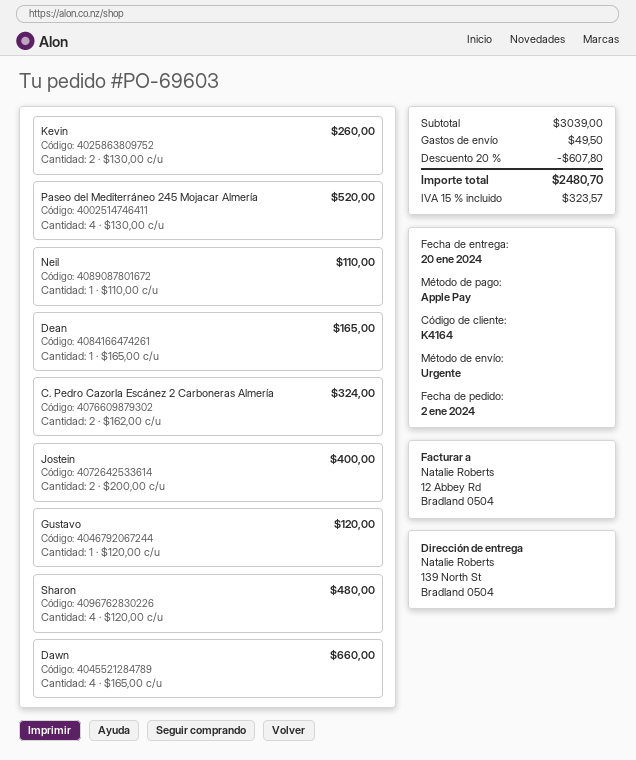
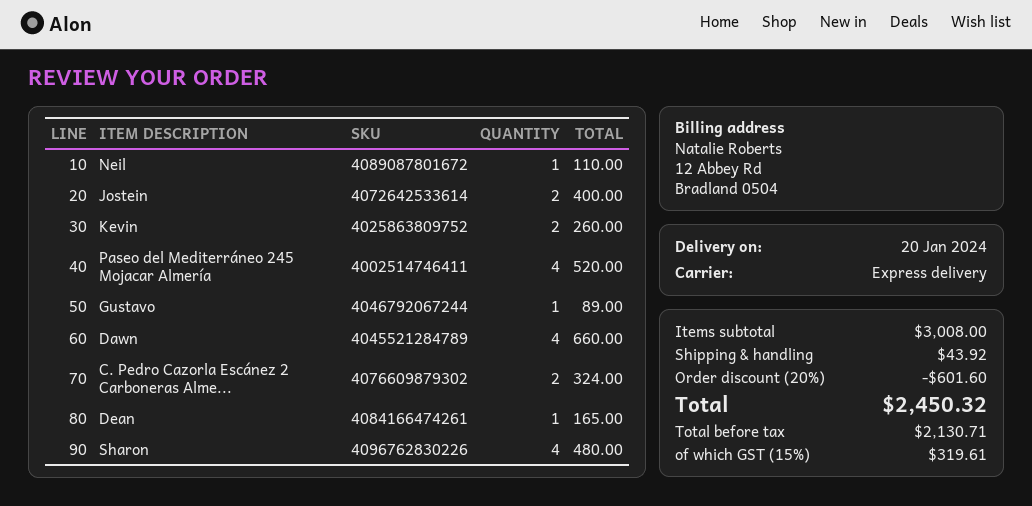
Gustavo: 1 for 120.00 -> 1 for 89.00
subtotal: 3039.00 -> 3008.00
discount: 20% = 607.80 -> 20% = 601.60
shipping: 49.50 -> 43.92
tax: 15% = 323.57 -> 15% = 319.61
total: 2480.70 -> 2450.32

